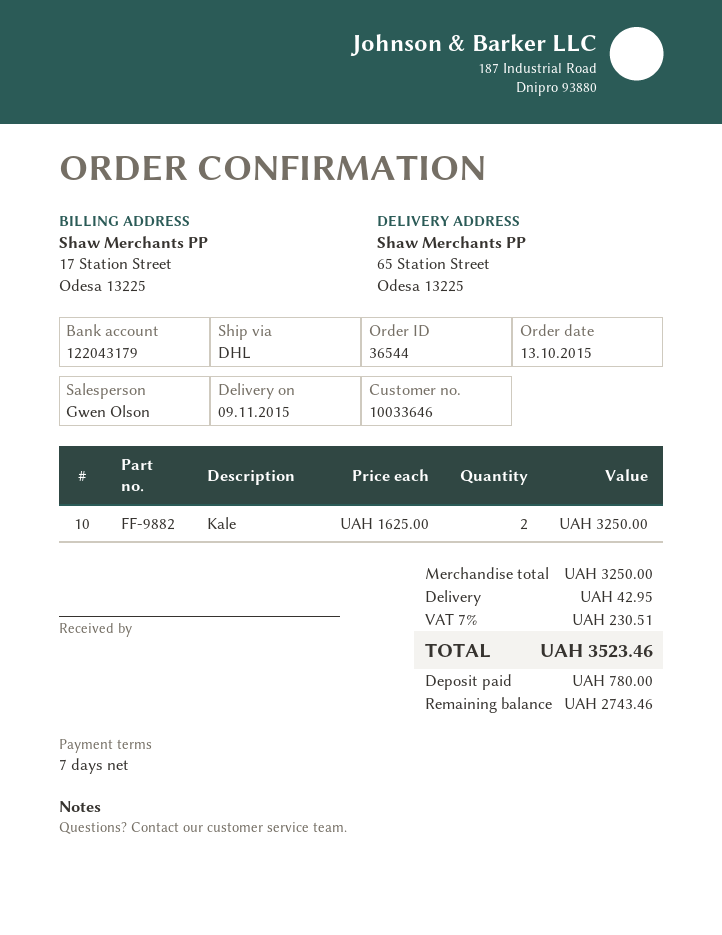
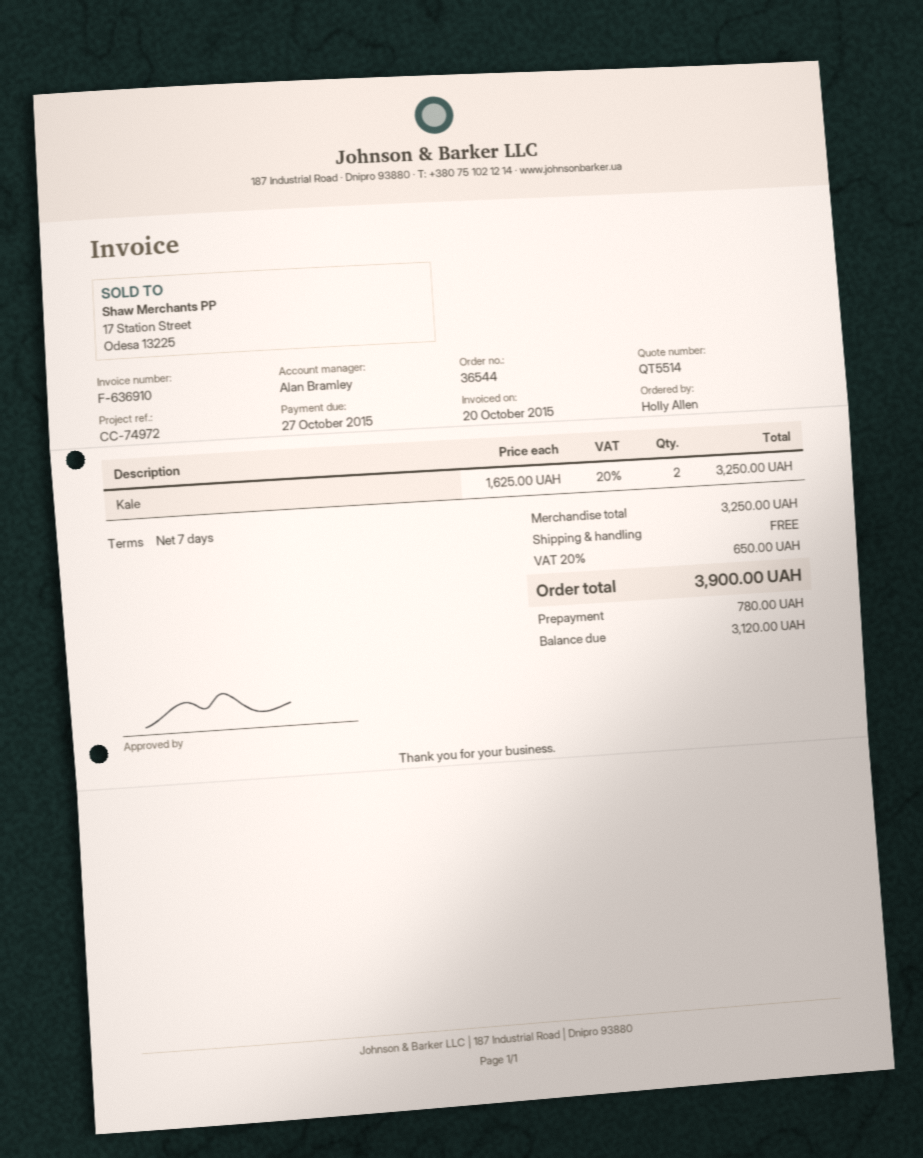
sales rep: Gwen Olson -> Alan Bramley
shipping: 42.95 -> 0.00
tax: 7% = 230.51 -> 20% = 650.00
total: 3523.46 -> 3900.00
balance: 2743.46 -> 3120.00

